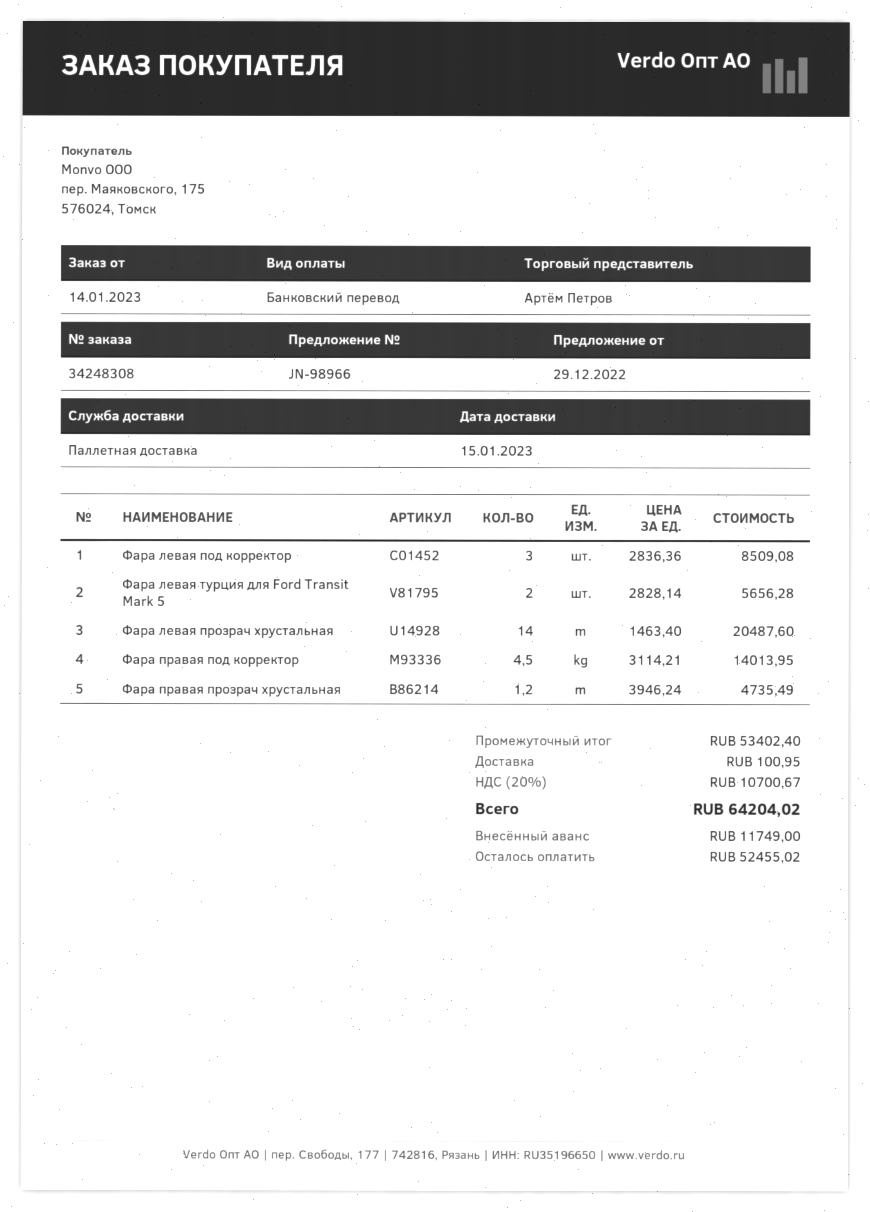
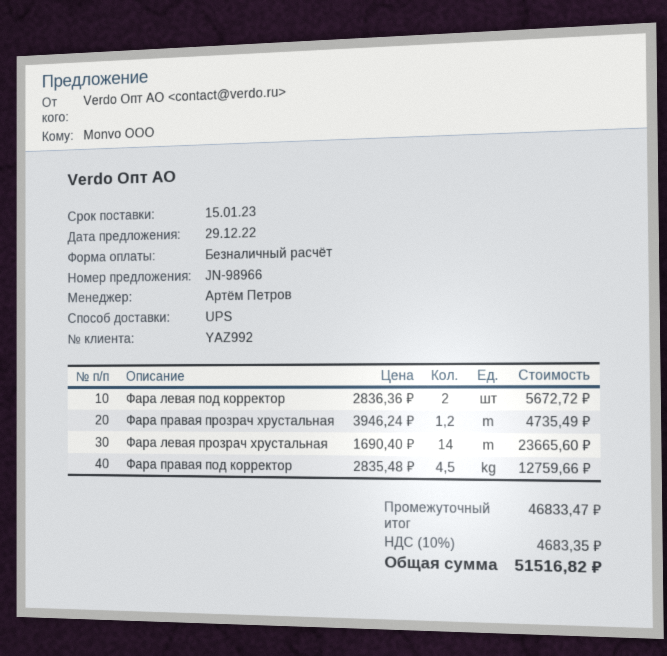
shipping method: pallet freight -> UPS
Фара левая под корректор: 3 x 2836.36 = 8509.08 -> 2 x 2836.36 = 5672.72
Фара левая турция для Ford Transit Mark 5: 2 x 2828.14 = 5656.28 -> none
Фара левая прозрач хрустальная: 14 x 1463.40 = 20487.60 -> 14 x 1690.40 = 23665.60
Фара правая под корректор: 4.5 x 3114.21 = 14013.95 -> 4.5 x 2835.48 = 12759.66
subtotal: 53402.40 -> 46833.47
shipping: 100.95 -> none
tax: 20% = 10700.67 -> 10% = 4683.35
total: 64204.02 -> 51516.82

